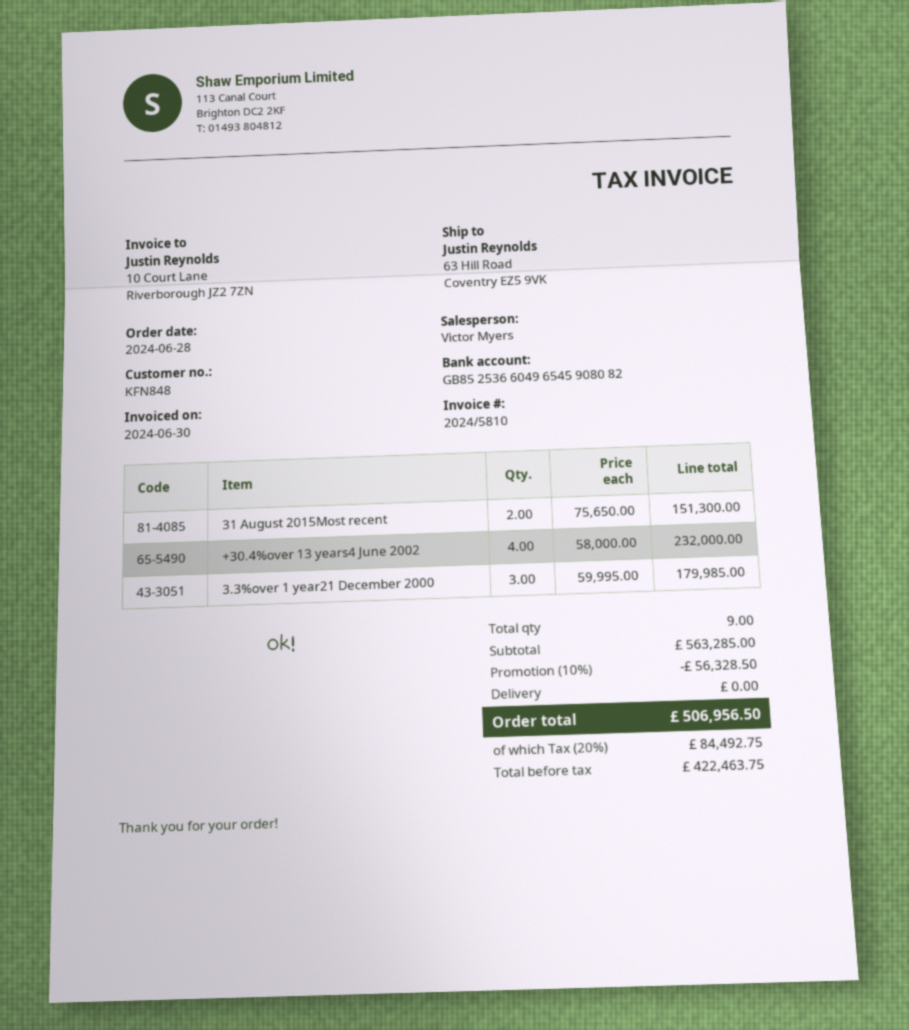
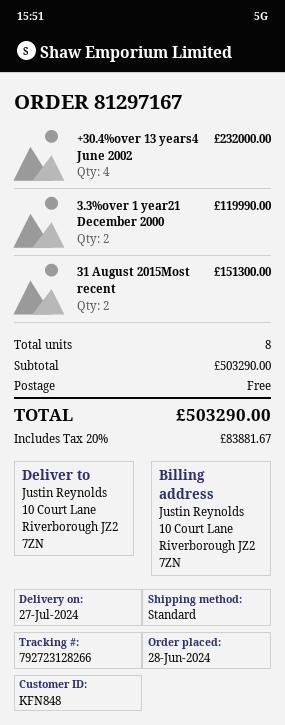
ship to: 63 Hill Road, Coventry EZ5 9VK -> 10 Court Lane, Riverborough JZ2 7ZN
3.3%over 1 year21 December 2000: 3 for 179985.00 -> 2 for 119990.00
total quantity: 9 -> 8
subtotal: 563285.00 -> 503290.00
discount: 10% = 56328.50 -> none
tax: 20% = 84492.75 -> 20% = 83881.67
total: 506956.50 -> 503290.00

